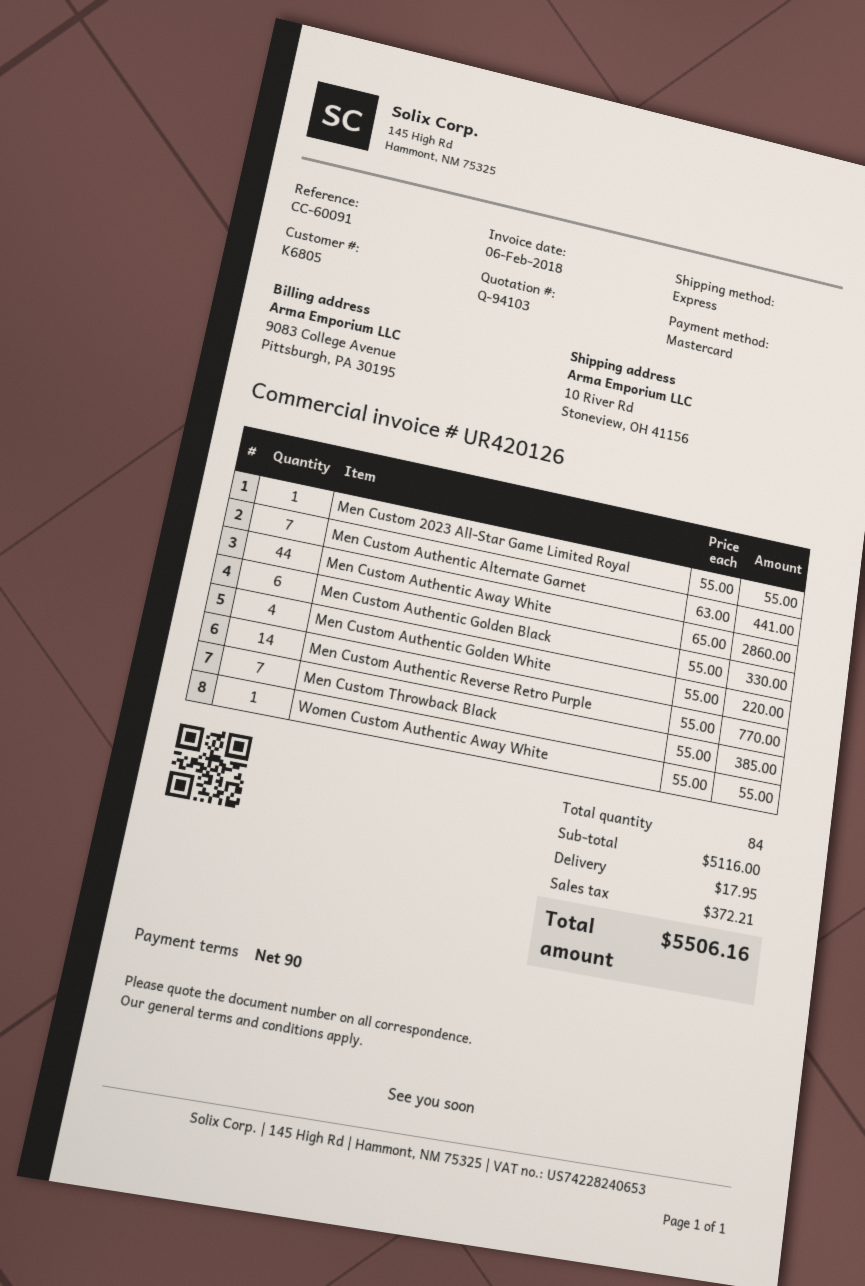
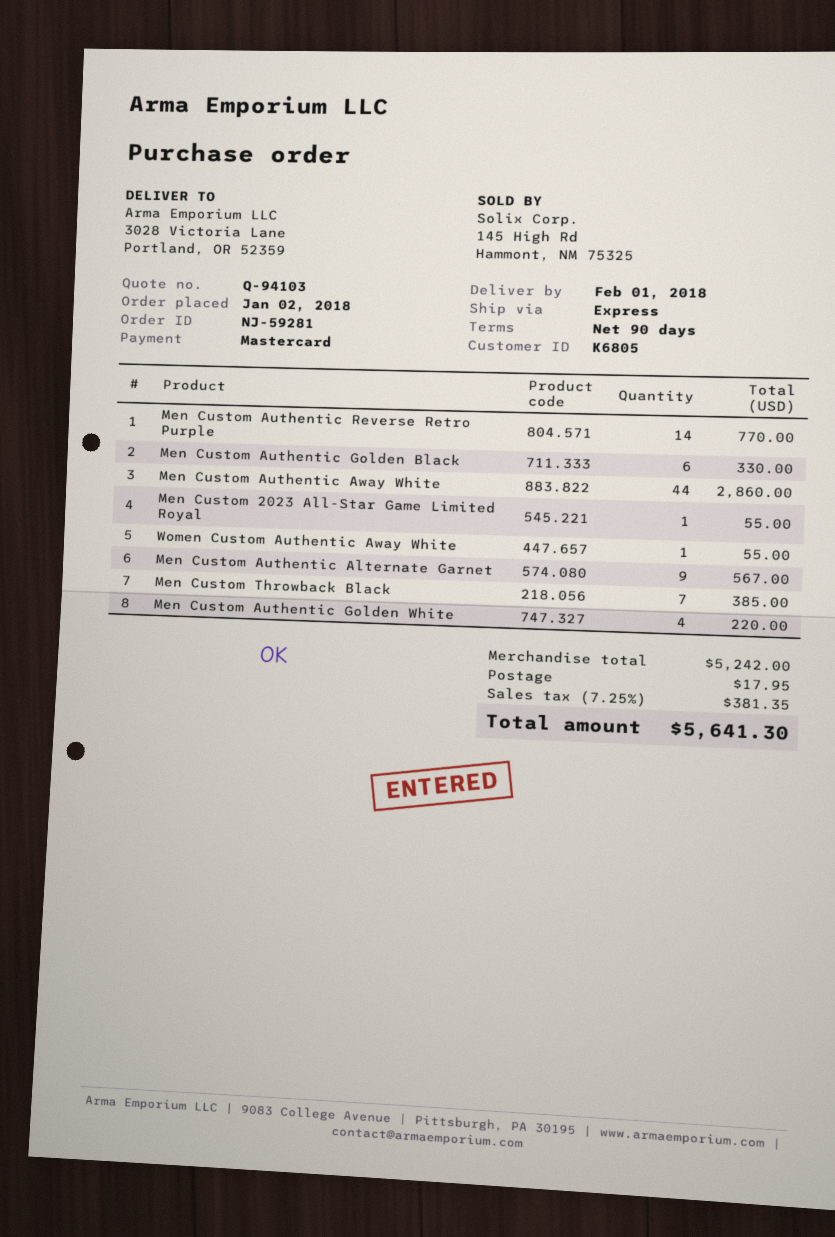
ship to: 10 River Rd, Stoneview, OH 41156 -> 3028 Victoria Lane, Portland, OR 52359
Men Custom Authentic Alternate Garnet: 7 for 441.00 -> 9 for 567.00
subtotal: 5116.00 -> 5242.00
tax: 372.21 -> 381.35
total: 5506.16 -> 5641.30

